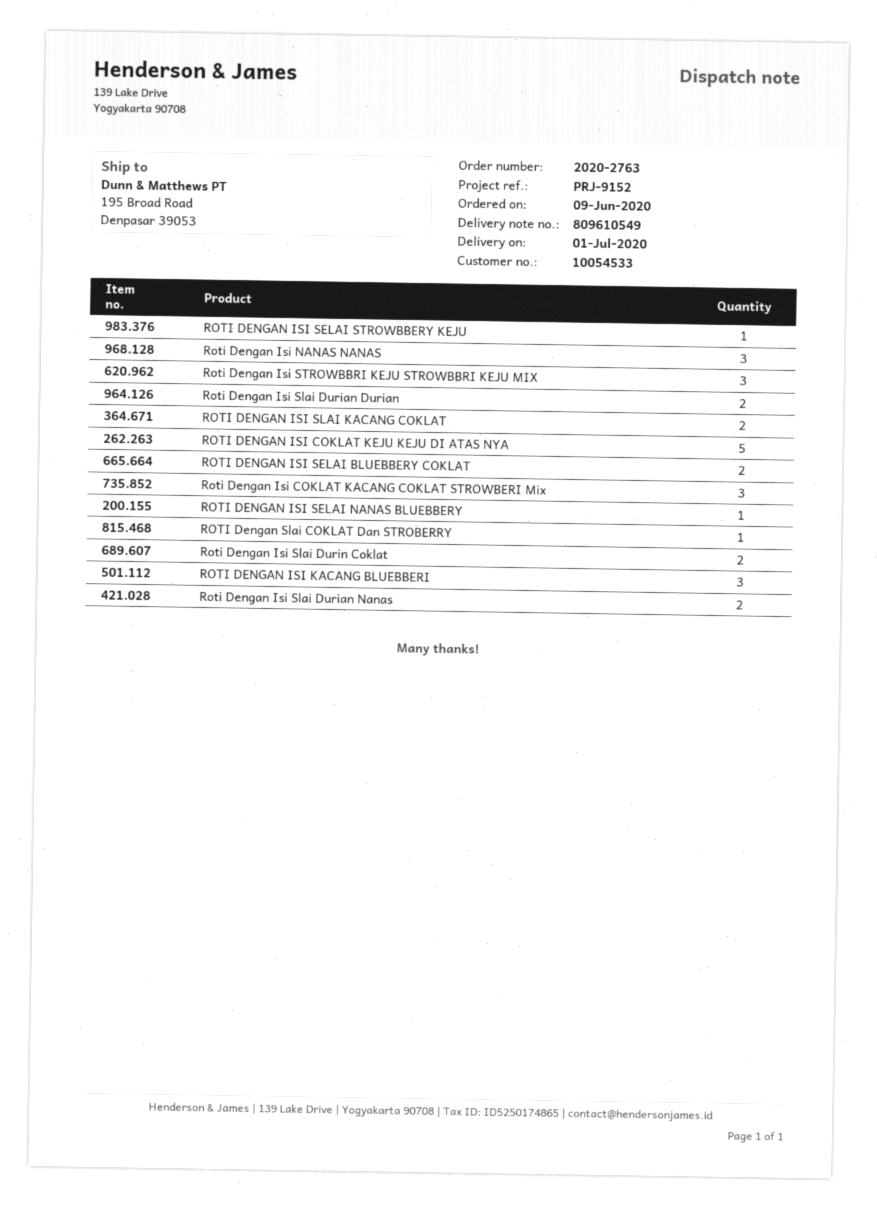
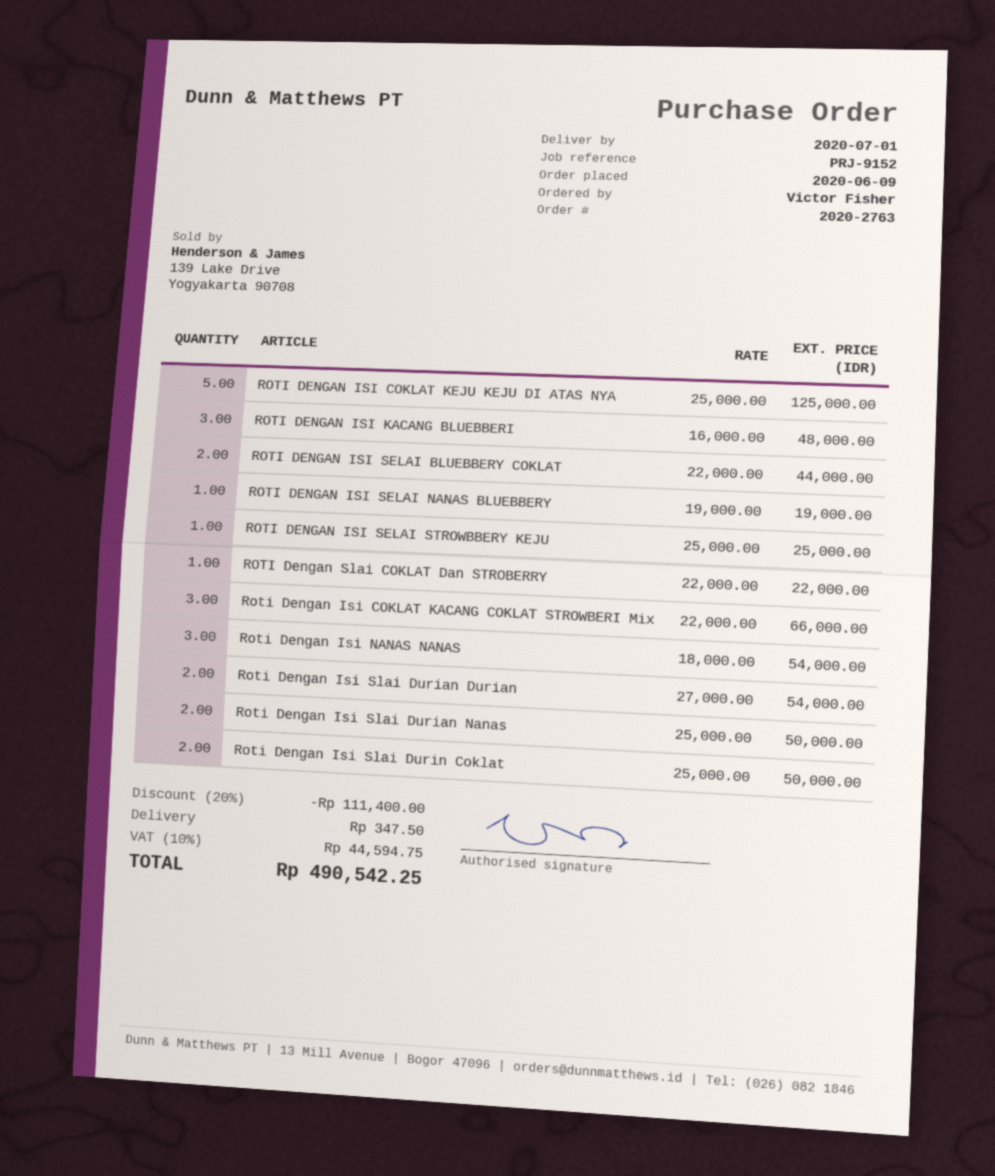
Roti Dengan Isi STROWBBRI KEJU STROWBBRI KEJU MIX: 3 -> none
ROTI DENGAN ISI SLAI KACANG COKLAT: 2 -> none

